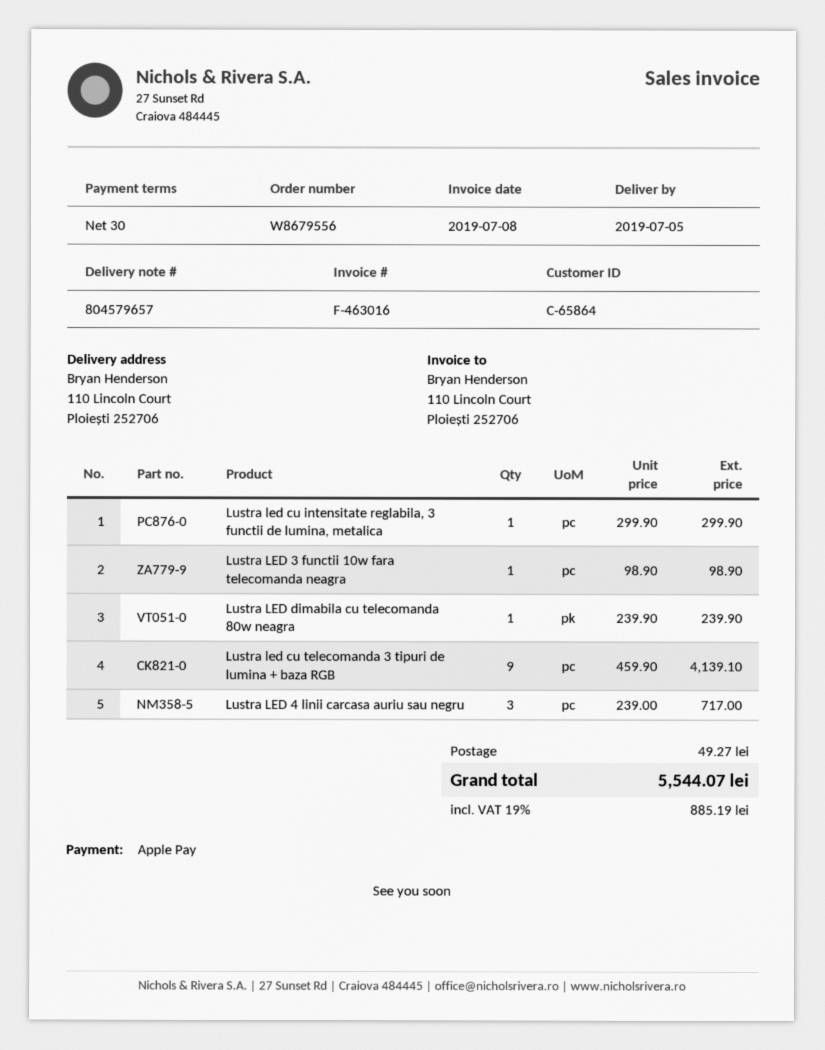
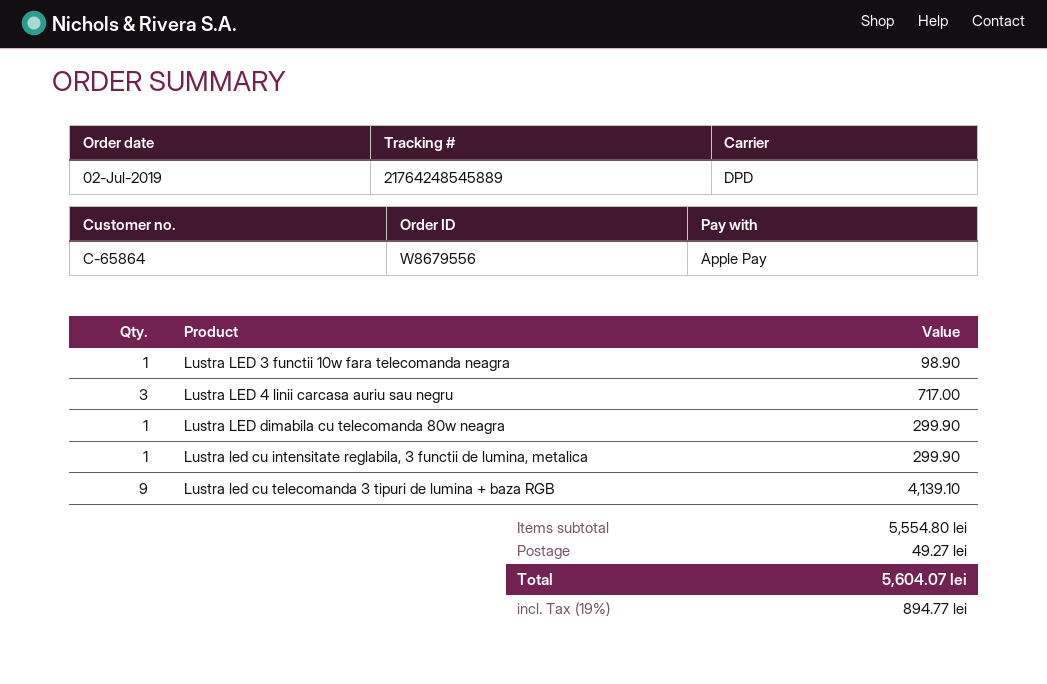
Lustra LED dimabila cu telecomanda 80w neagra: 1 for 239.90 -> 1 for 299.90
tax: 19% = 885.19 -> 19% = 894.77
total: 5544.07 -> 5604.07

